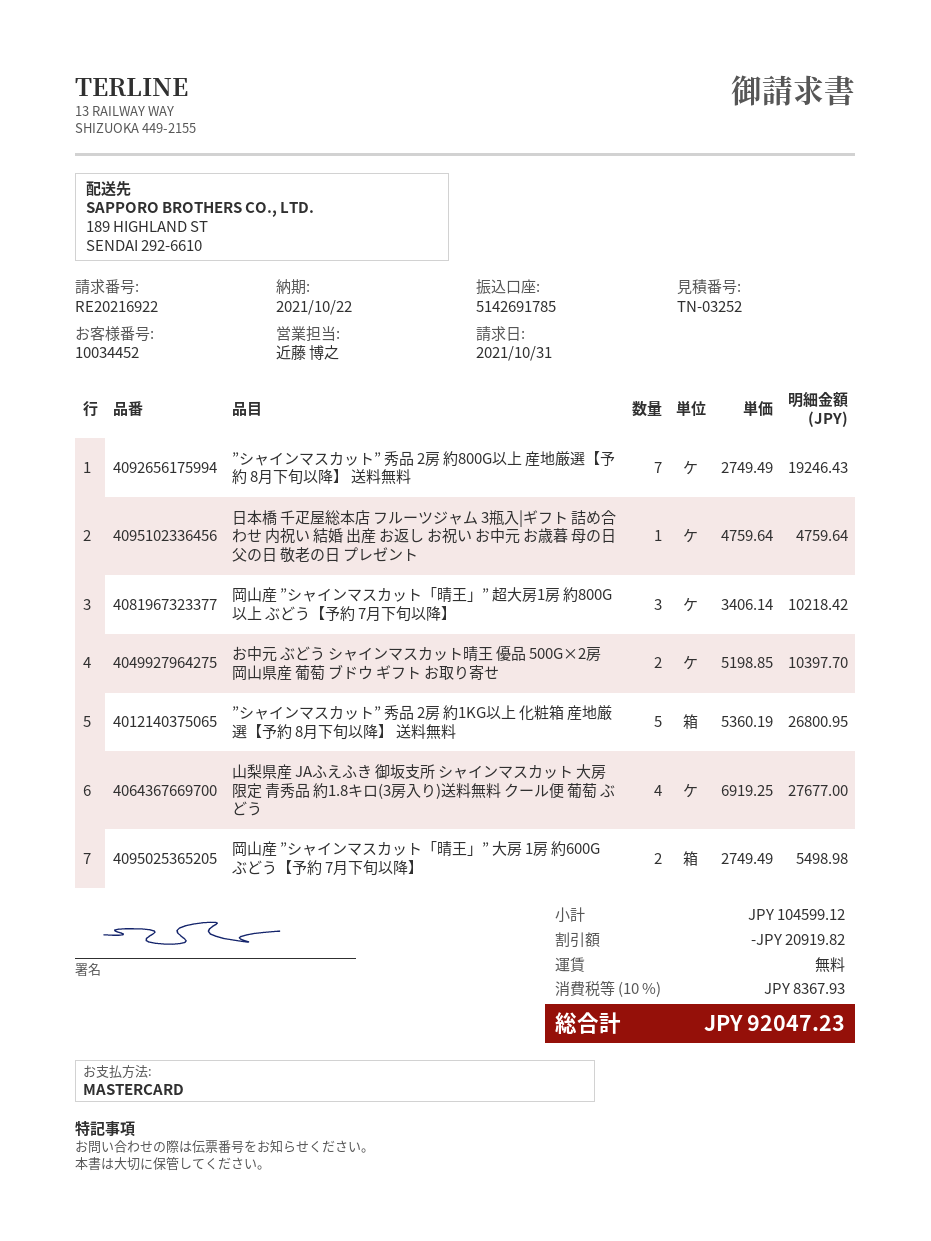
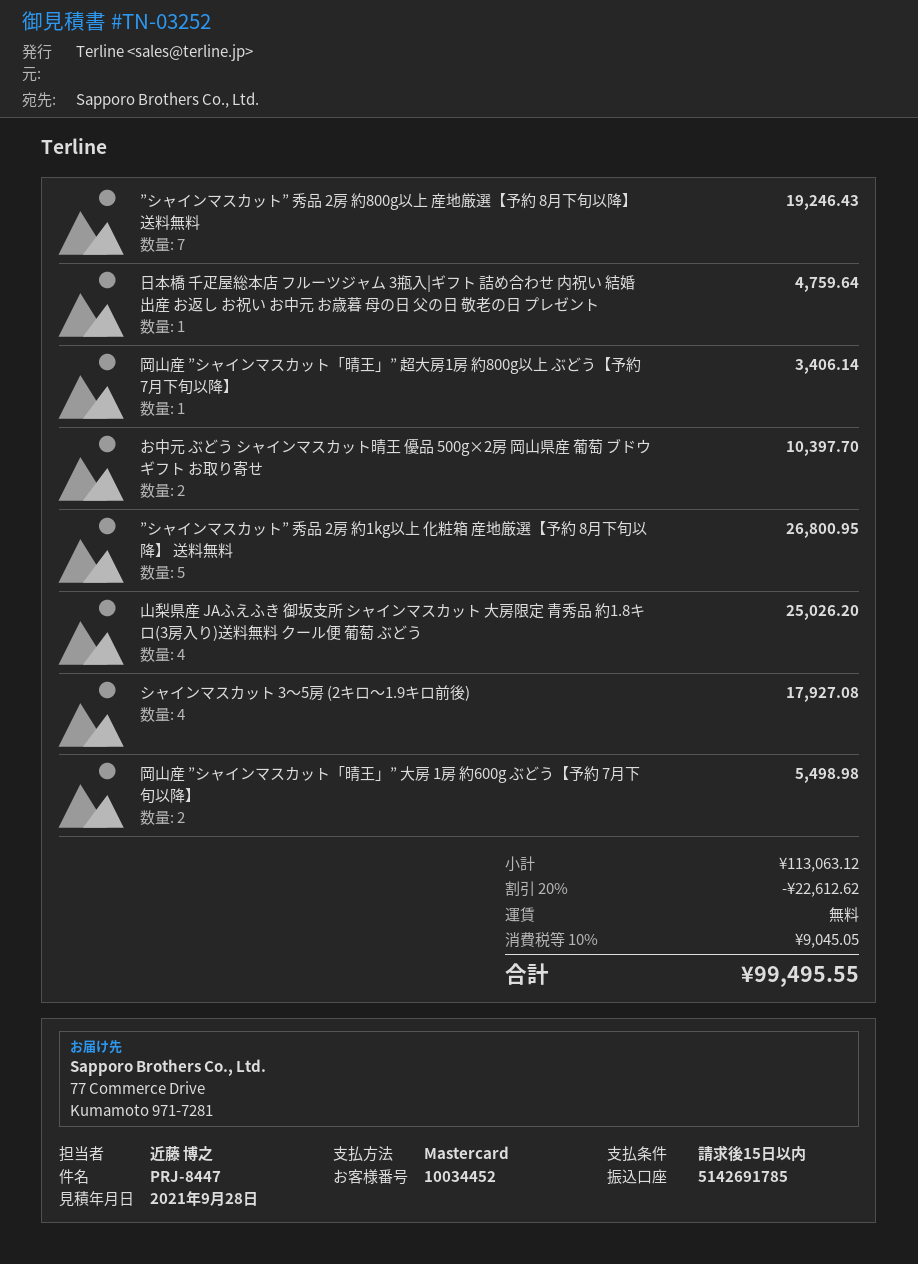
ship to: 189 HIGHLAND ST, SENDAI 292-6610 -> 77 Commerce Drive, Kumamoto 971-7281
岡山産 ”シャインマスカット「晴王」” 超大房1房 約800G以上 ぶどう【予約 7月下旬以降】: 3 for 10218.42 -> 1 for 3406.14
山梨県産 JAふえふき 御坂支所 シャインマスカット 大房限定 青秀品 約1.8キロ(3房入り)送料無料 クール便 葡萄 ぶどう: 4 for 27677.00 -> 4 for 25026.20
シャインマスカット 3〜5房 (2キロ〜1.9キロ前後): none -> 4 for 17927.08
subtotal: 104599.12 -> 113063.12
discount: 20919.82 -> 22612.62
tax: 10% = 8367.93 -> 10% = 9045.05
total: 92047.23 -> 99495.55

